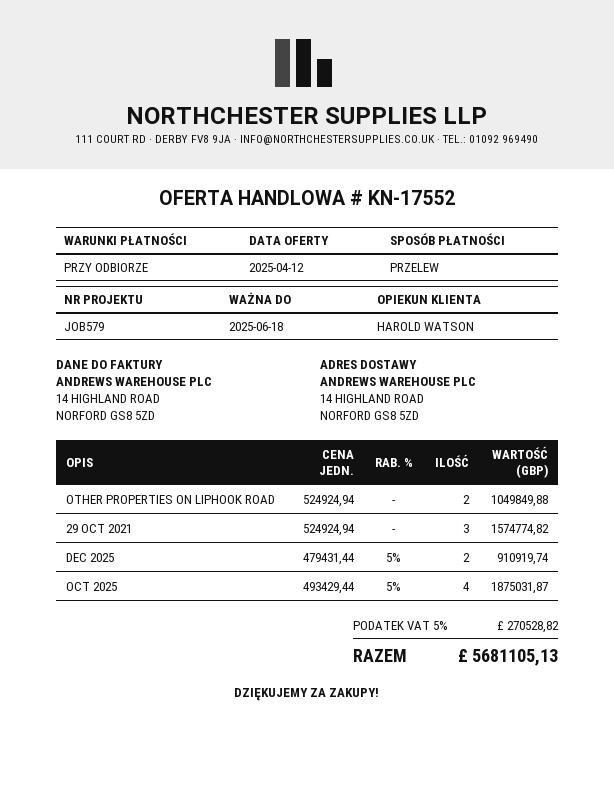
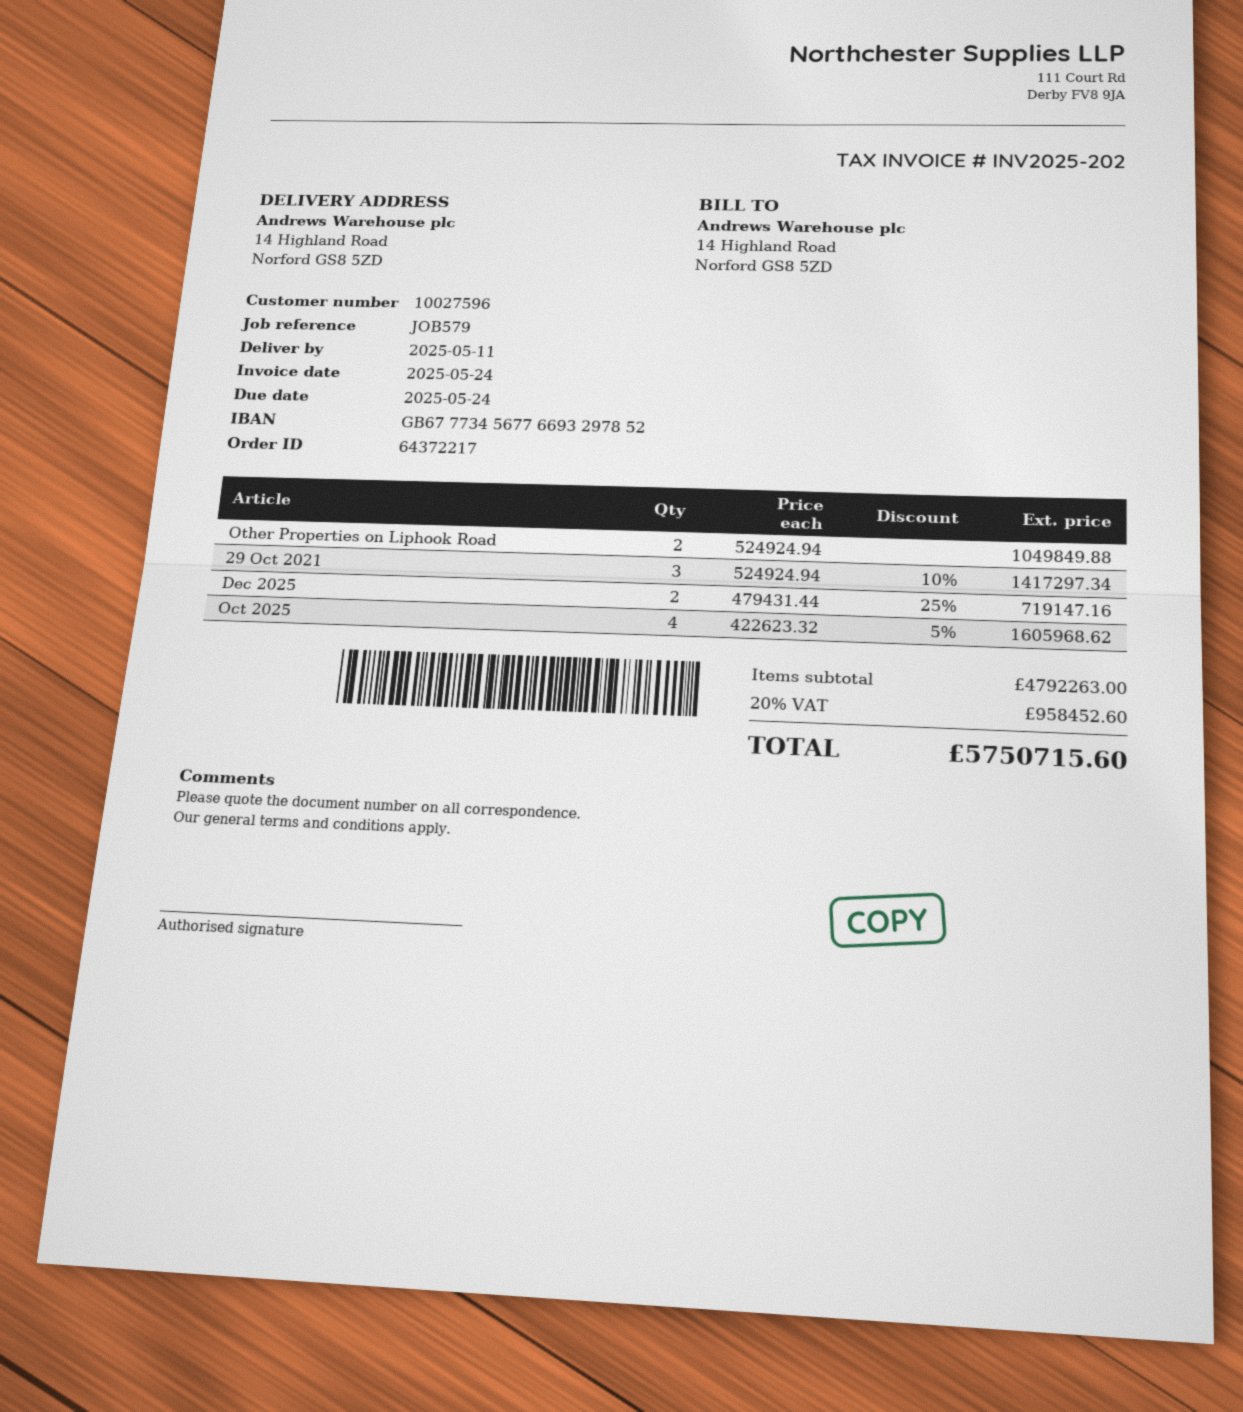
29 OCT 2021: 3 x 524924.94 = 1574774.82 -> 3 x 524924.94 - 10% = 1417297.34
DEC 2025: 2 x 479431.44 - 5% = 910919.74 -> 2 x 479431.44 - 25% = 719147.16
OCT 2025: 4 x 493429.44 - 5% = 1875031.87 -> 4 x 422623.32 - 5% = 1605968.62
tax: 5% = 270528.82 -> 20% = 958452.60
total: 5681105.13 -> 5750715.60

